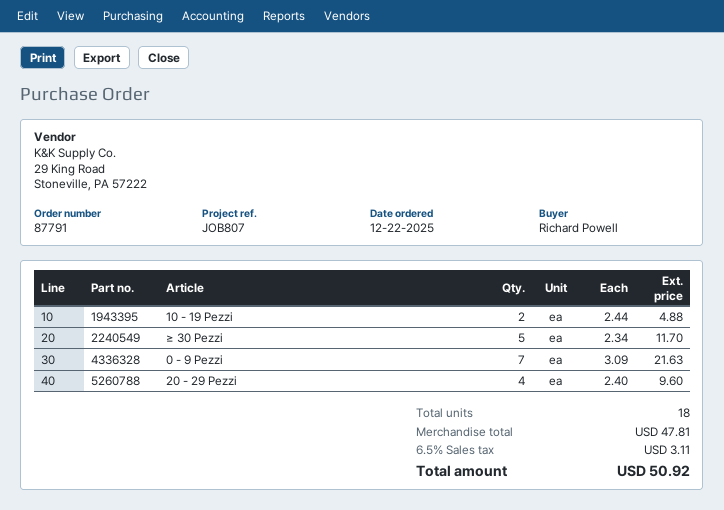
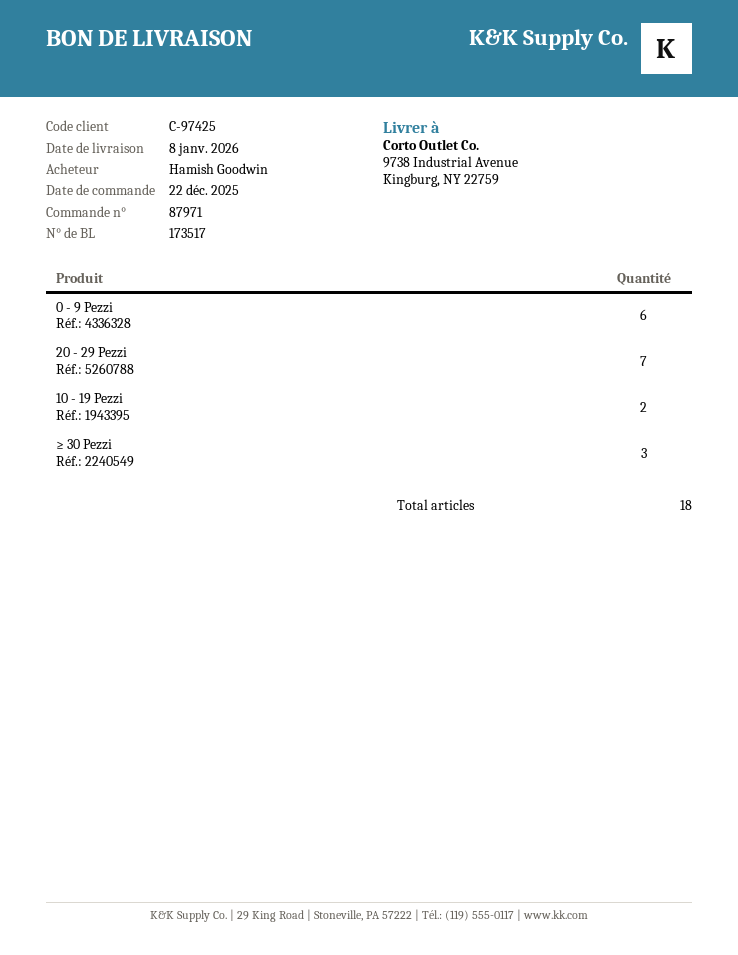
order number: 87791 -> 87971
ordered by: Richard Powell -> Hamish Goodwin
≥ 30 Pezzi: 5 -> 3
0 - 9 Pezzi: 7 -> 6
20 - 29 Pezzi: 4 -> 7

